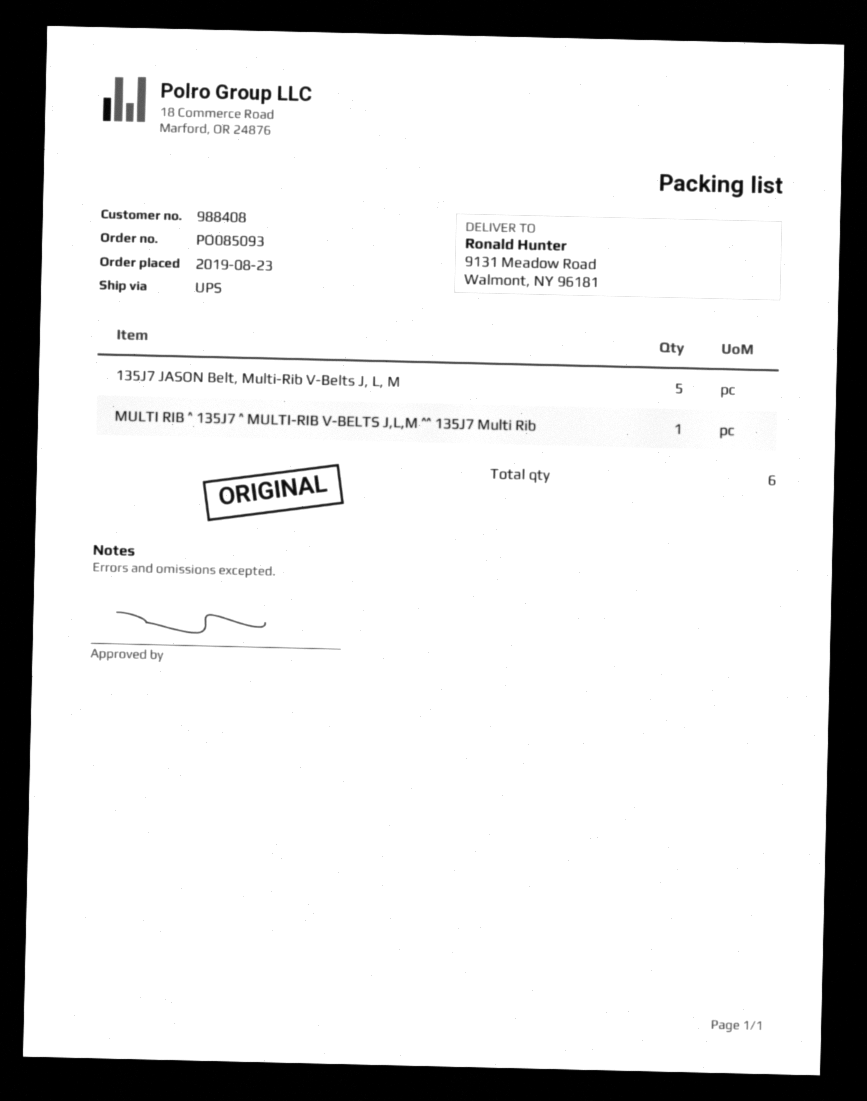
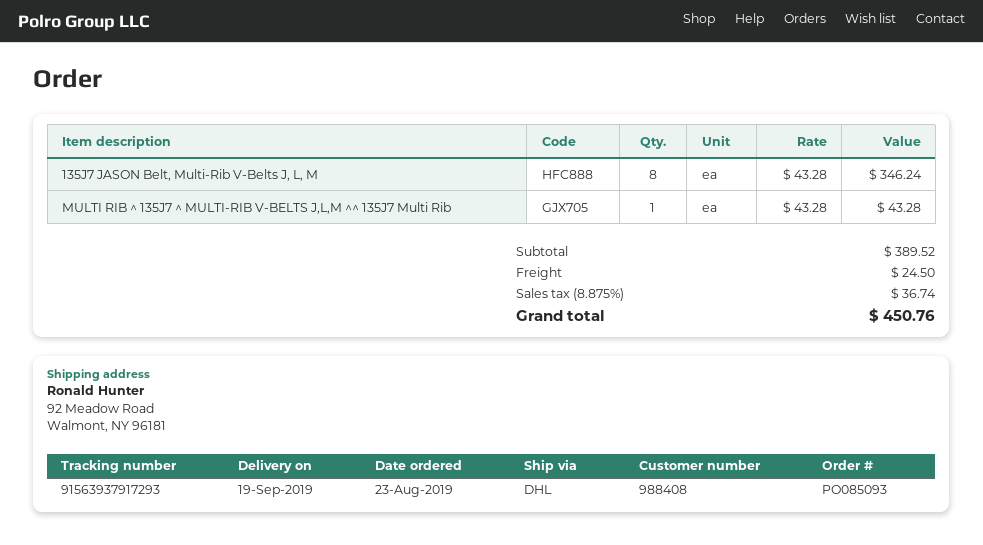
shipping method: UPS -> DHL
ship to: 9131 Meadow Road, Walmont, NY 96181 -> 92 Meadow Road, Walmont, NY 96181
135J7 JASON Belt, Multi-Rib V-Belts J, L, M: 5 -> 8

